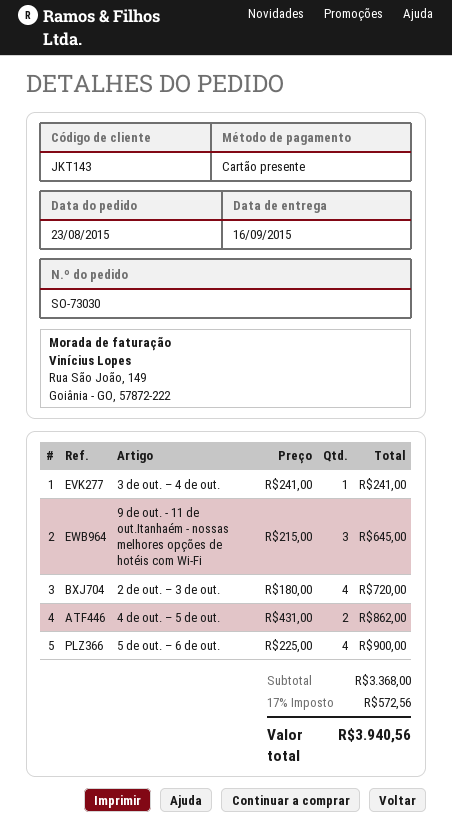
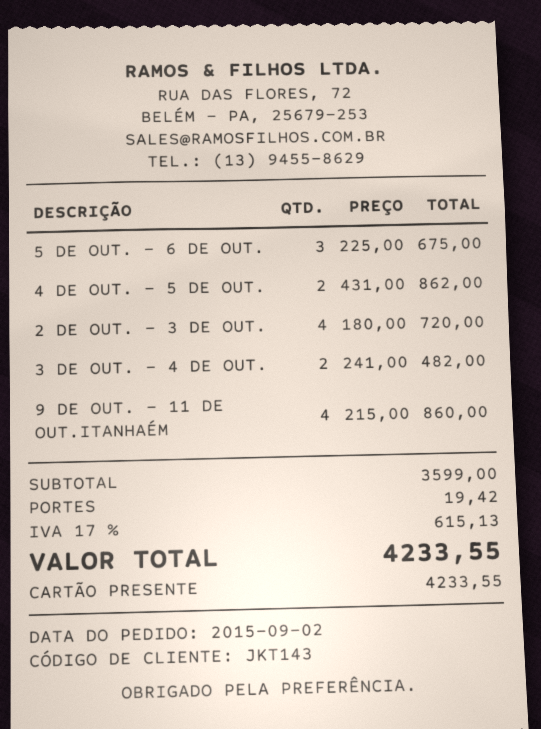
order date: 2015-08-23 -> 2015-09-02
3 de out. – 4 de out.: 1 x 241.00 = 241.00 -> 2 x 241.00 = 482.00
9 de out. - 11 de out.Itanhaém - nossas melhores opções de hotéis com Wi-Fi: 3 x 215.00 = 645.00 -> 4 x 215.00 = 860.00
5 de out. – 6 de out.: 4 x 225.00 = 900.00 -> 3 x 225.00 = 675.00
subtotal: 3368.00 -> 3599.00
shipping: none -> 19.42
tax: 17% = 572.56 -> 17% = 615.13
total: 3940.56 -> 4233.55

